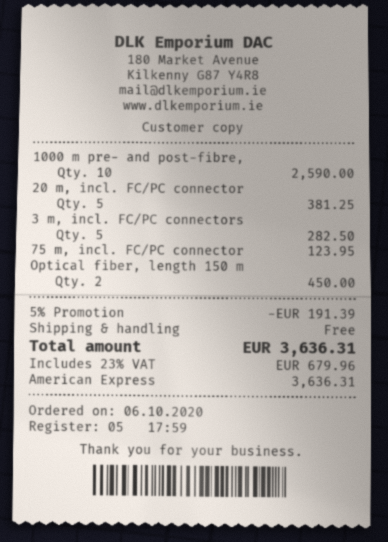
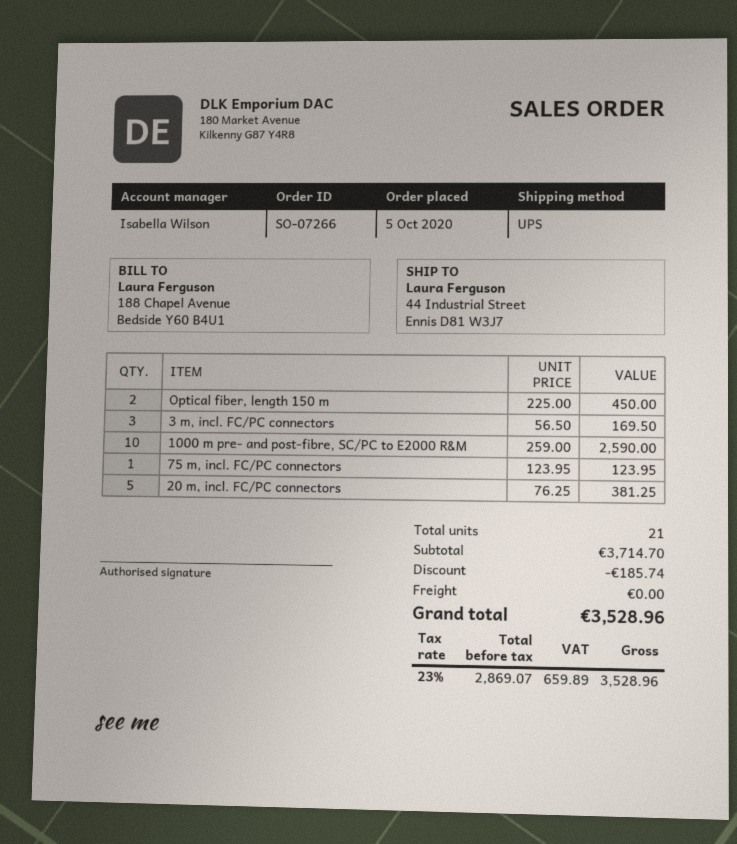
order date: 2020-10-06 -> 2020-10-05
3 m, incl. FC/PC connectors: 5 for 282.50 -> 3 for 169.50
discount: 191.39 -> 185.74
tax: 23% = 679.96 -> 23% = 659.89
total: 3636.31 -> 3528.96

